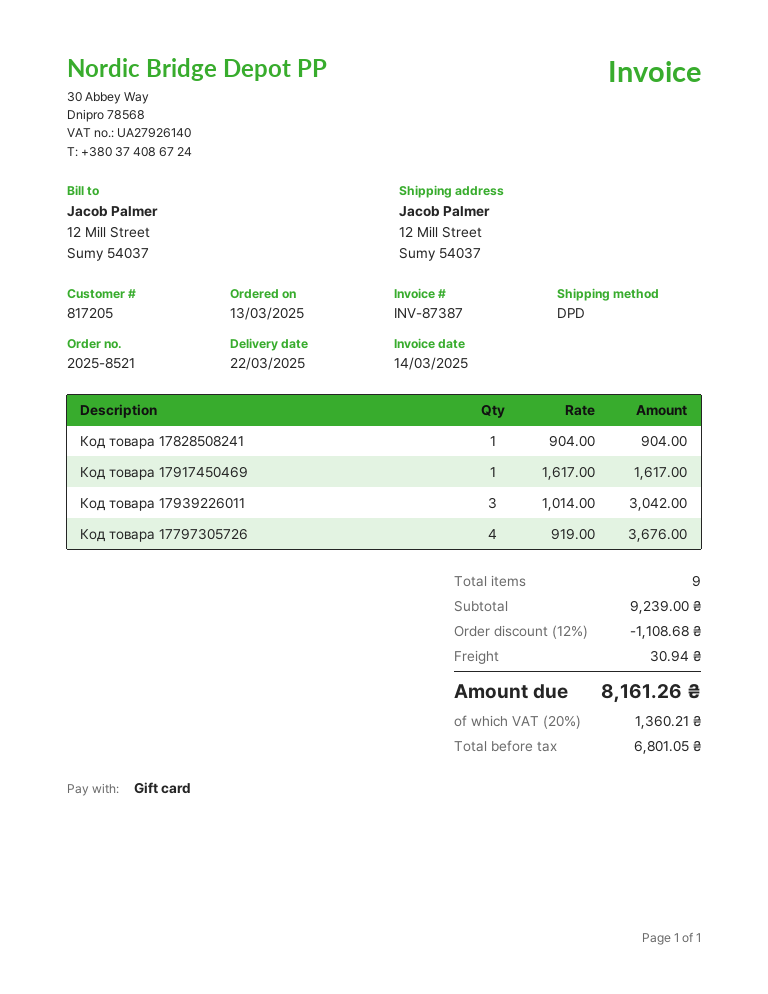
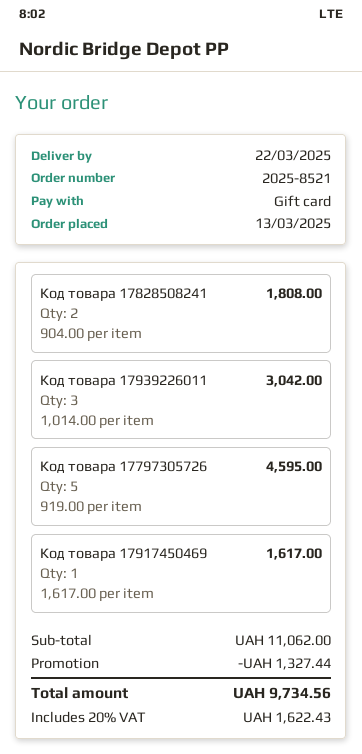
Код товара 17828508241: 1 x 904.00 = 904.00 -> 2 x 904.00 = 1808.00
Код товара 17797305726: 4 x 919.00 = 3676.00 -> 5 x 919.00 = 4595.00
subtotal: 9239.00 -> 11062.00
discount: 1108.68 -> 1327.44
shipping: 30.94 -> none
tax: 20% = 1360.21 -> 20% = 1622.43
total: 8161.26 -> 9734.56

